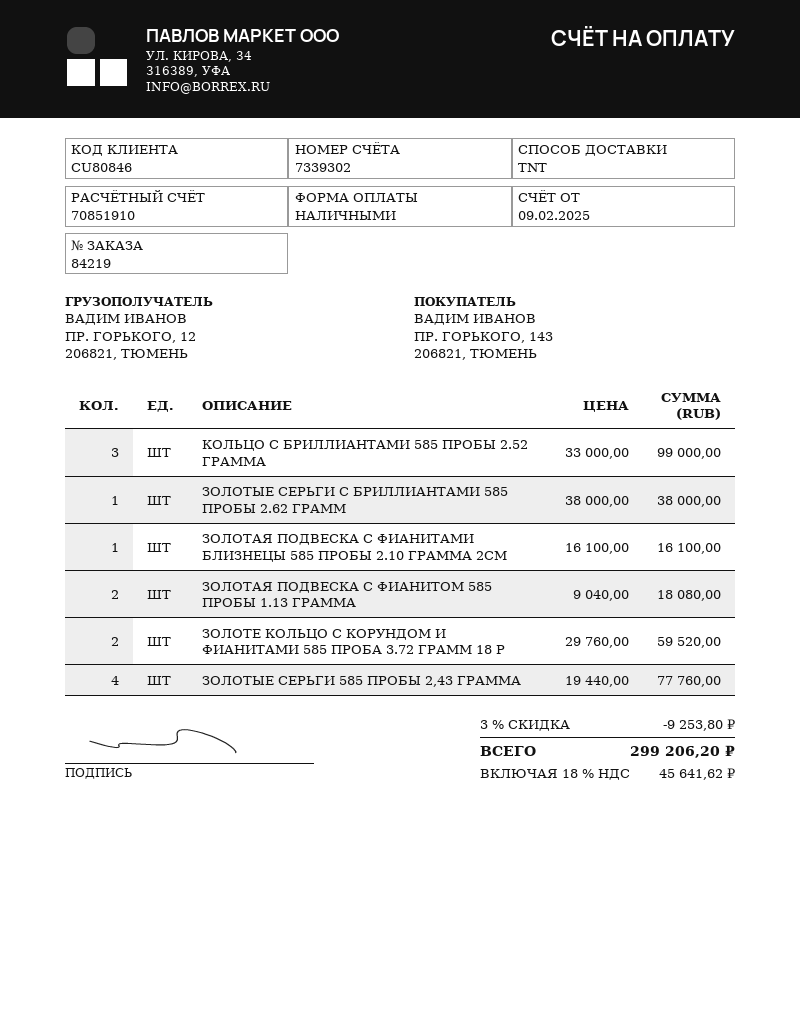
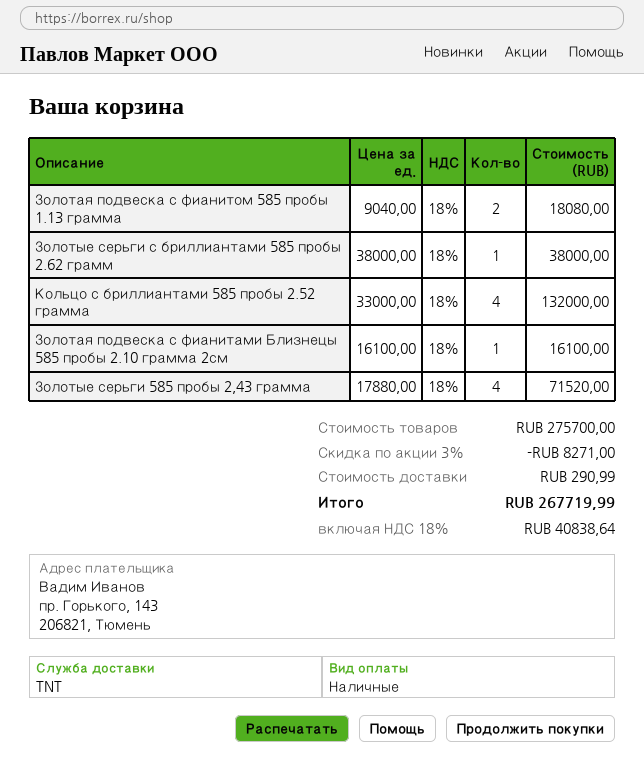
КОЛЬЦО С БРИЛЛИАНТАМИ 585 ПРОБЫ 2.52 ГРАММА: 3 x 33000.00 = 99000.00 -> 4 x 33000.00 = 132000.00
ЗОЛОТЕ КОЛЬЦО С КОРУНДОМ И ФИАНИТАМИ 585 ПРОБА 3.72 ГРАММ 18 Р: 2 x 29760.00 = 59520.00 -> none
ЗОЛОТЫЕ СЕРЬГИ 585 ПРОБЫ 2,43 ГРАММА: 4 x 19440.00 = 77760.00 -> 4 x 17880.00 = 71520.00
discount: 3% = 9253.80 -> 3% = 8271.00
shipping: none -> 290.99
tax: 18% = 45641.62 -> 18% = 40838.64
total: 299206.20 -> 267719.99

